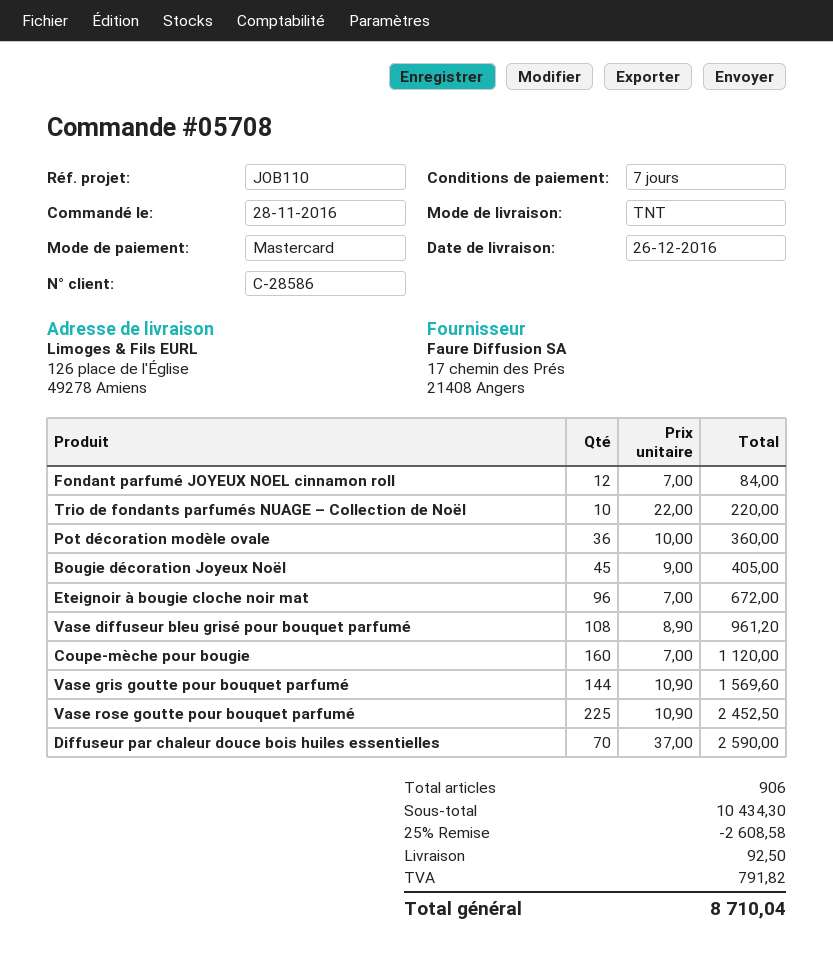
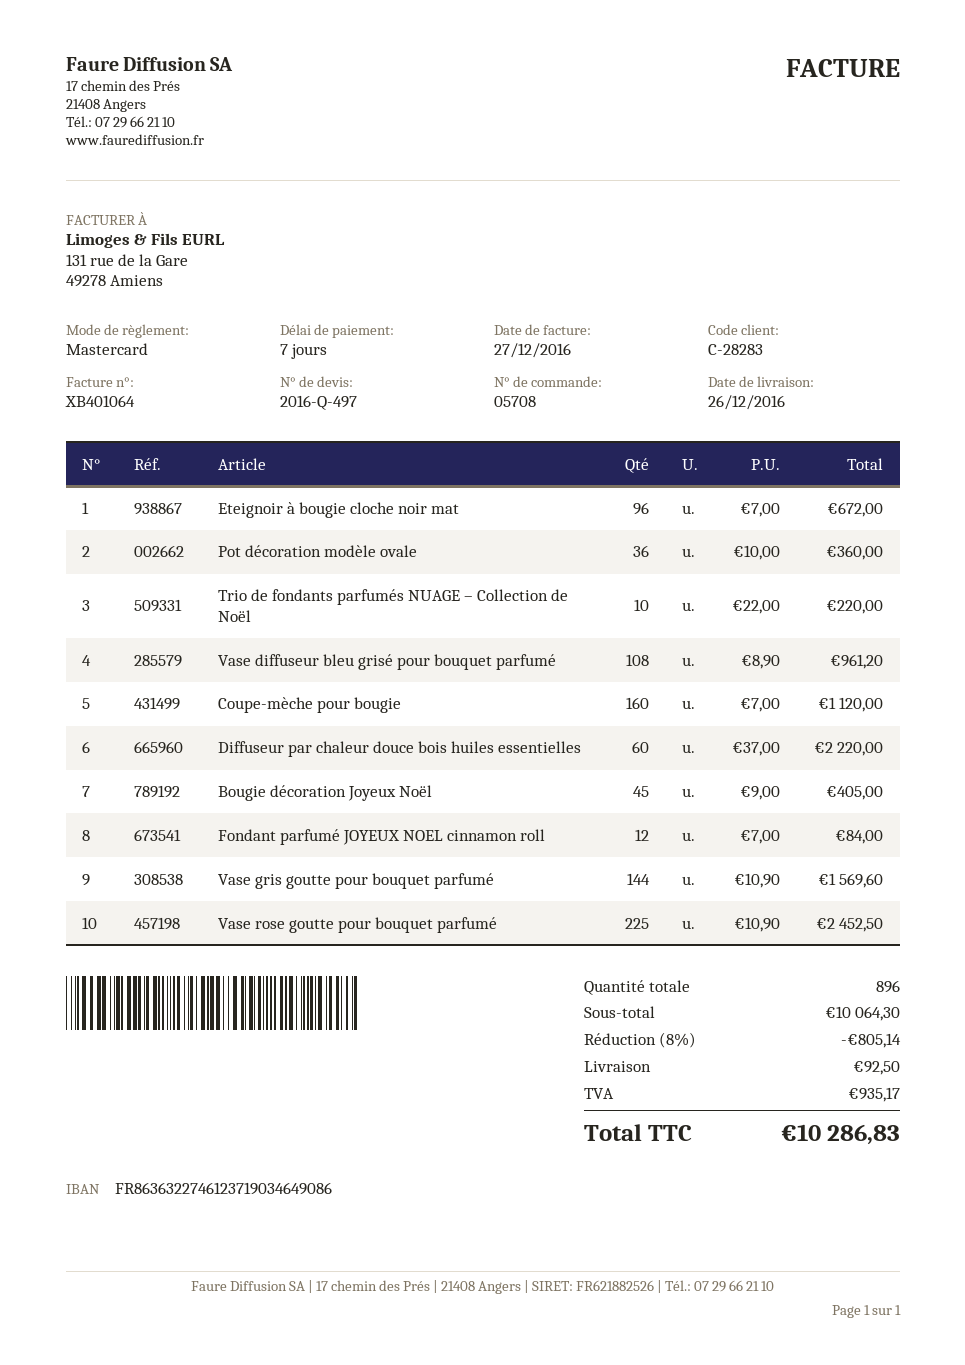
customer number: C-28586 -> C-28283
Diffuseur par chaleur douce bois huiles essentielles: 70 x 37.00 = 2590.00 -> 60 x 37.00 = 2220.00
total quantity: 906 -> 896
subtotal: 10434.30 -> 10064.30
discount: 25% = 2608.58 -> 8% = 805.14
tax: 791.82 -> 935.17
total: 8710.04 -> 10286.83

